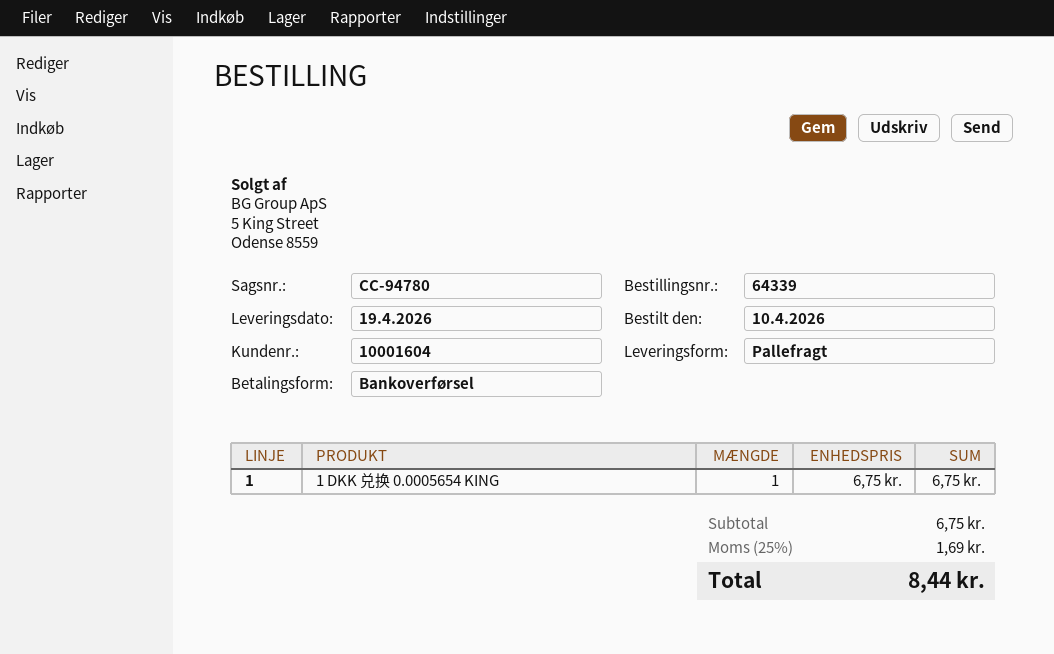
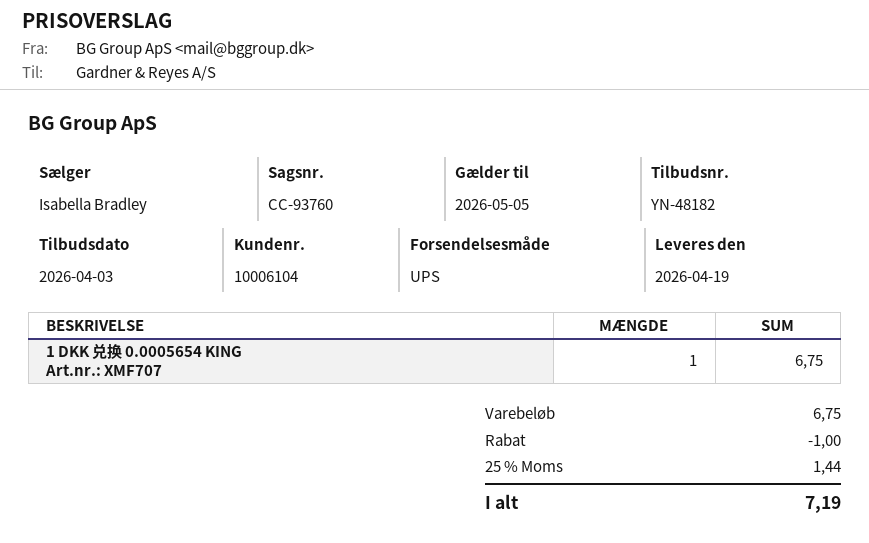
customer number: 10001604 -> 10006104
reference: CC-94780 -> CC-93760
shipping method: pallet freight -> UPS
discount: none -> 1.00
tax: 25% = 1.69 -> 25% = 1.44
total: 8.44 -> 7.19

